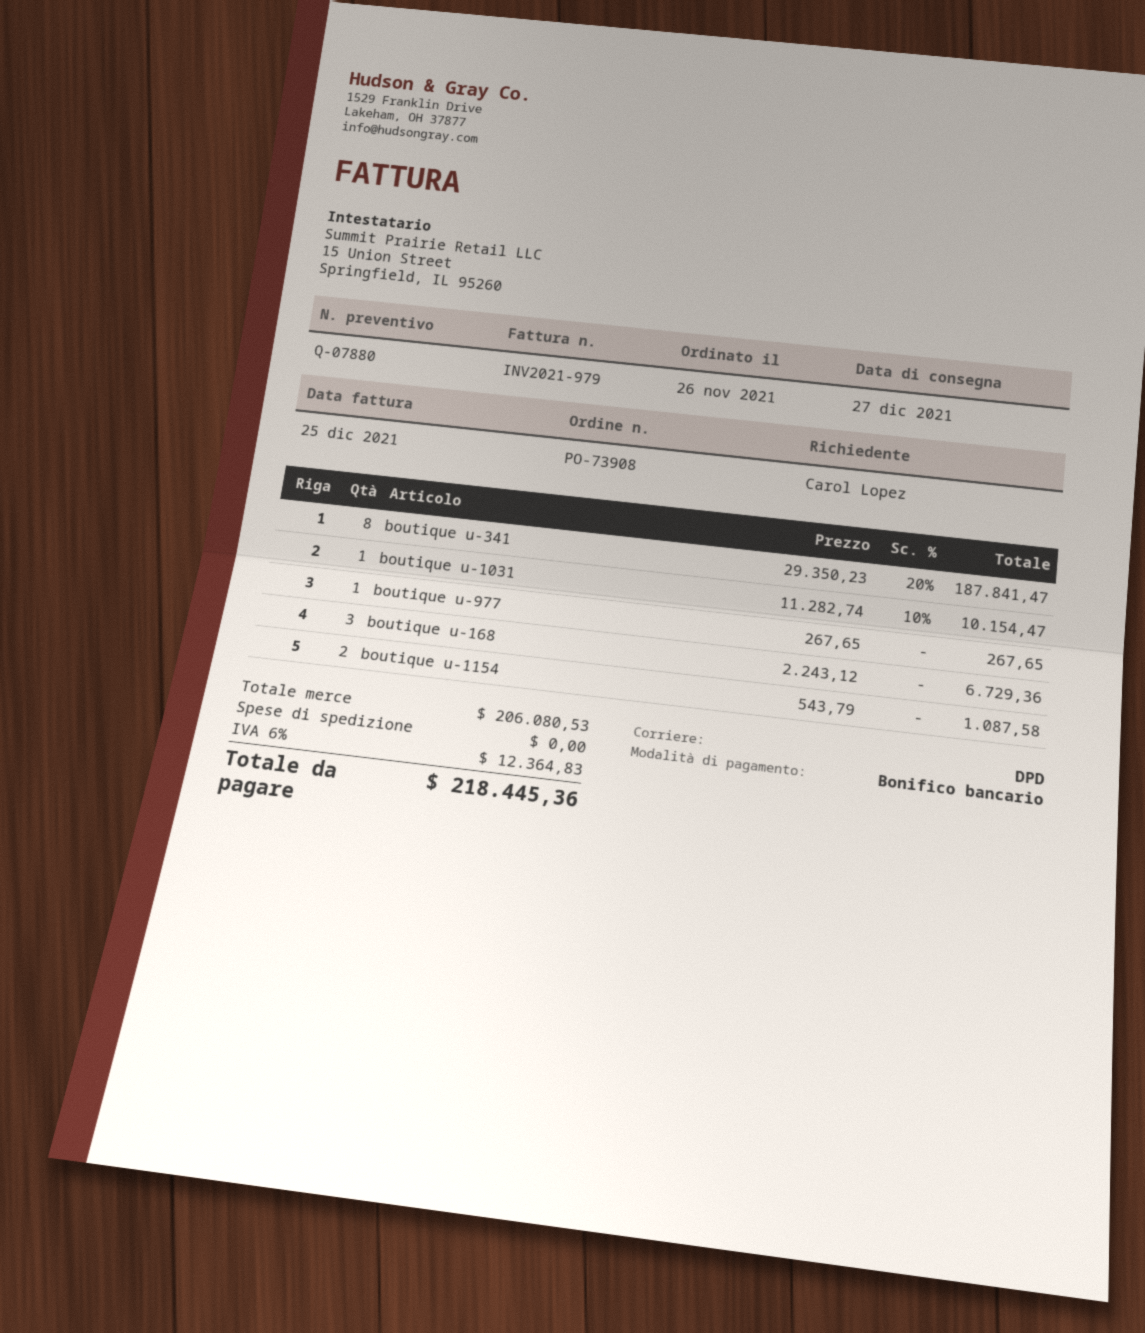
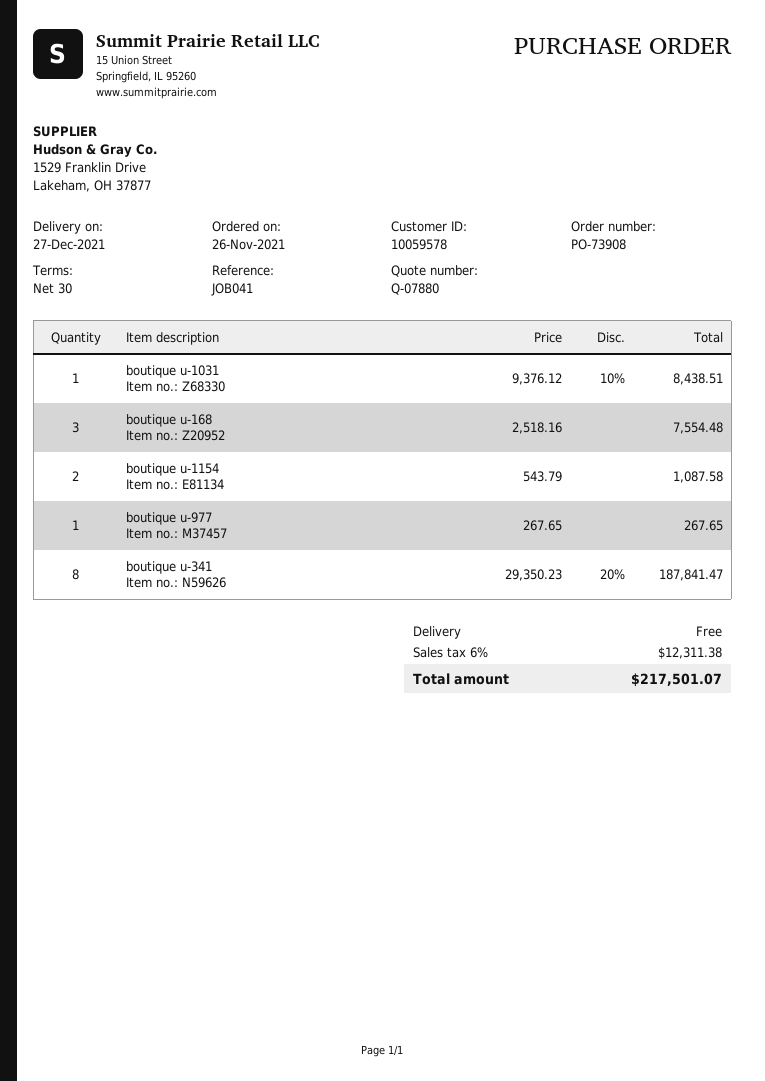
boutique u-1031: 1 x 11282.74 - 10% = 10154.47 -> 1 x 9376.12 - 10% = 8438.51
boutique u-168: 3 x 2243.12 = 6729.36 -> 3 x 2518.16 = 7554.48
tax: 6% = 12364.83 -> 6% = 12311.38
total: 218445.36 -> 217501.07

